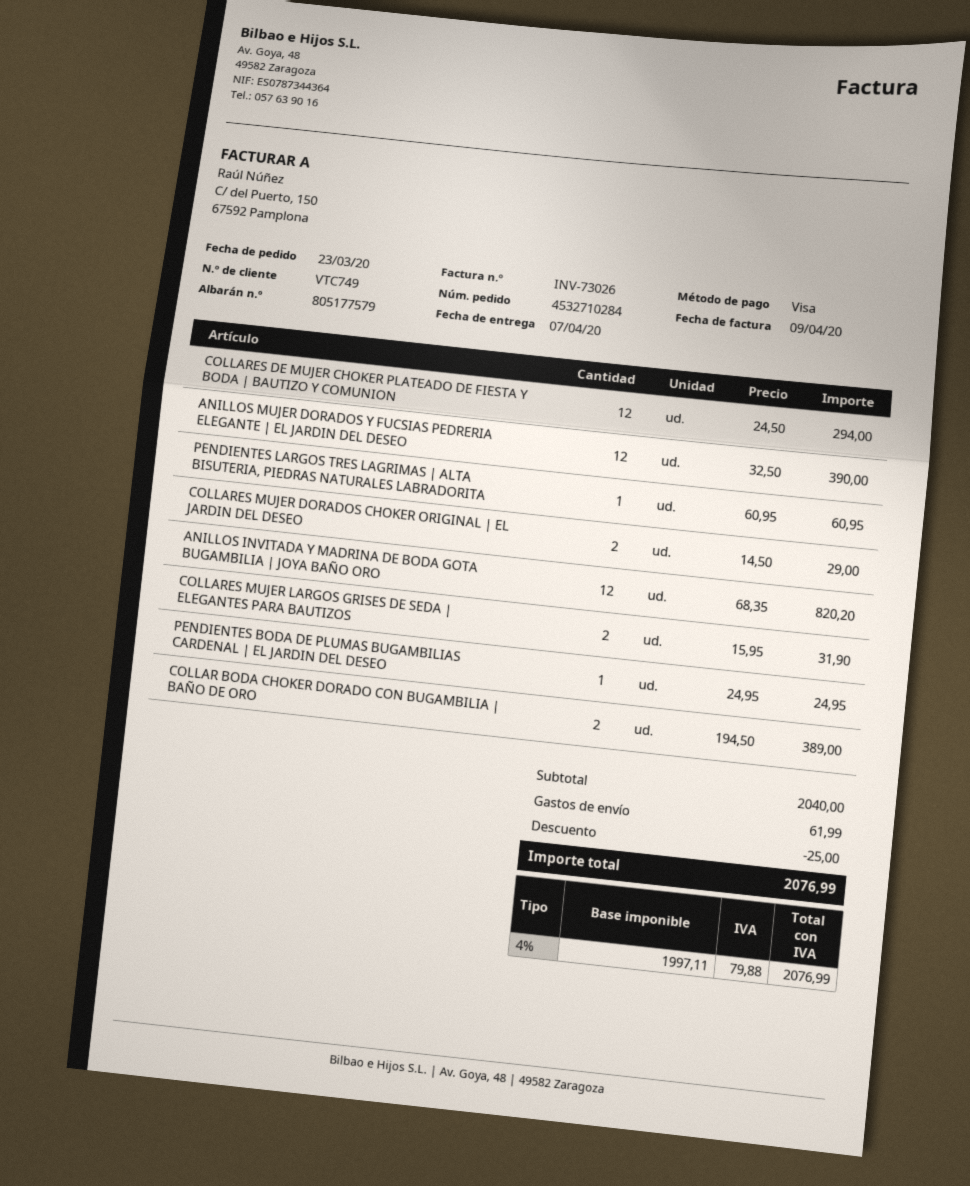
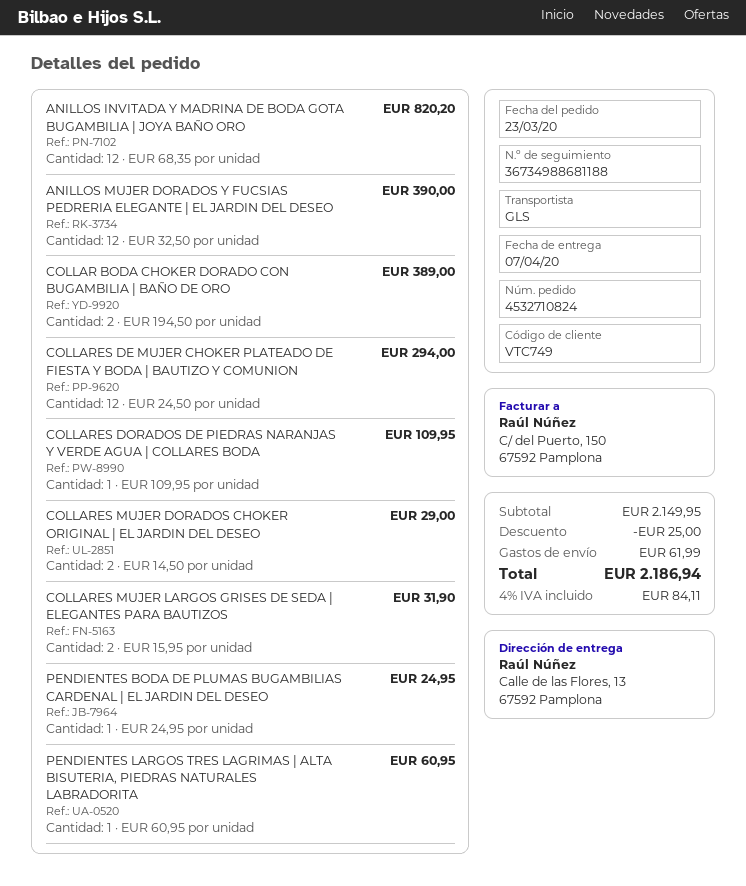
order number: 4532710284 -> 4532710824
COLLARES DORADOS DE PIEDRAS NARANJAS Y VERDE AGUA | COLLARES BODA: none -> 1 x 109.95 = 109.95
subtotal: 2040.00 -> 2149.95
tax: 4% = 79.88 -> 4% = 84.11
total: 2076.99 -> 2186.94

